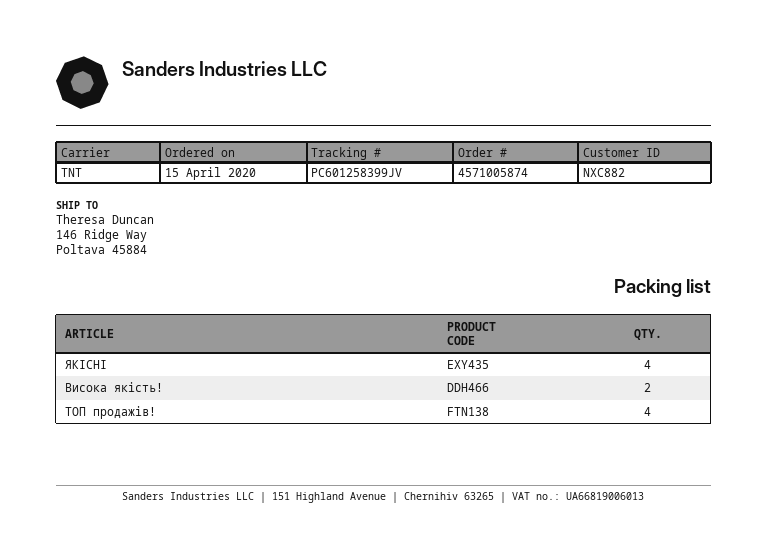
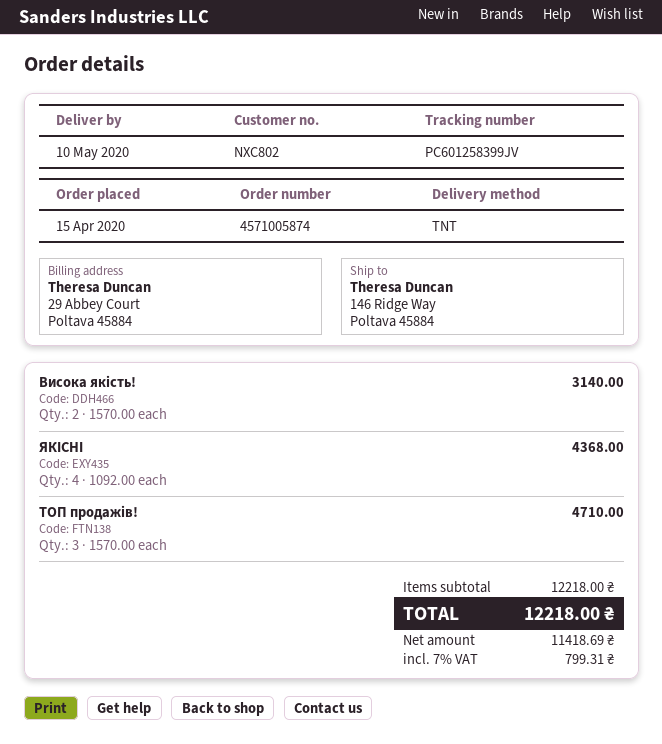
customer number: NXC882 -> NXC802
ТОП продажів!: 4 -> 3

